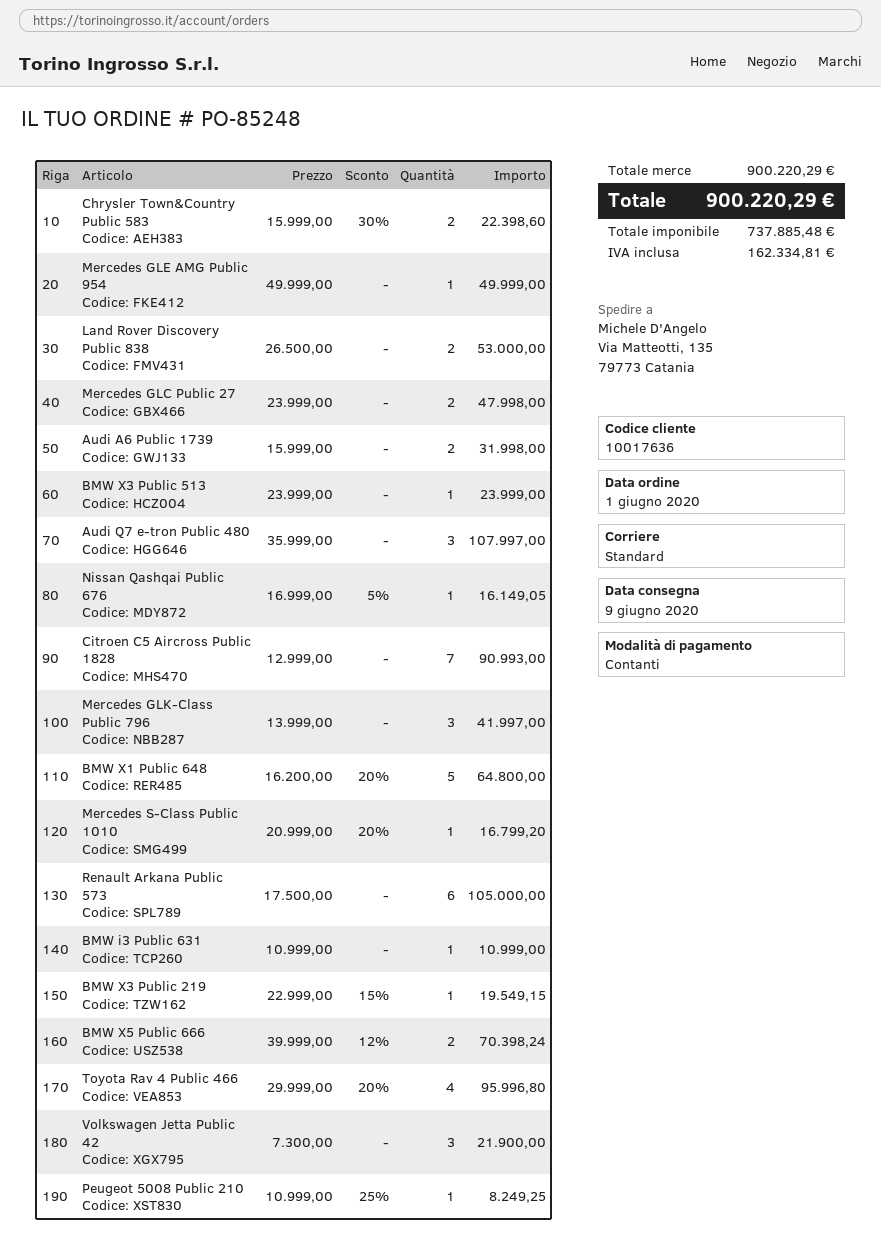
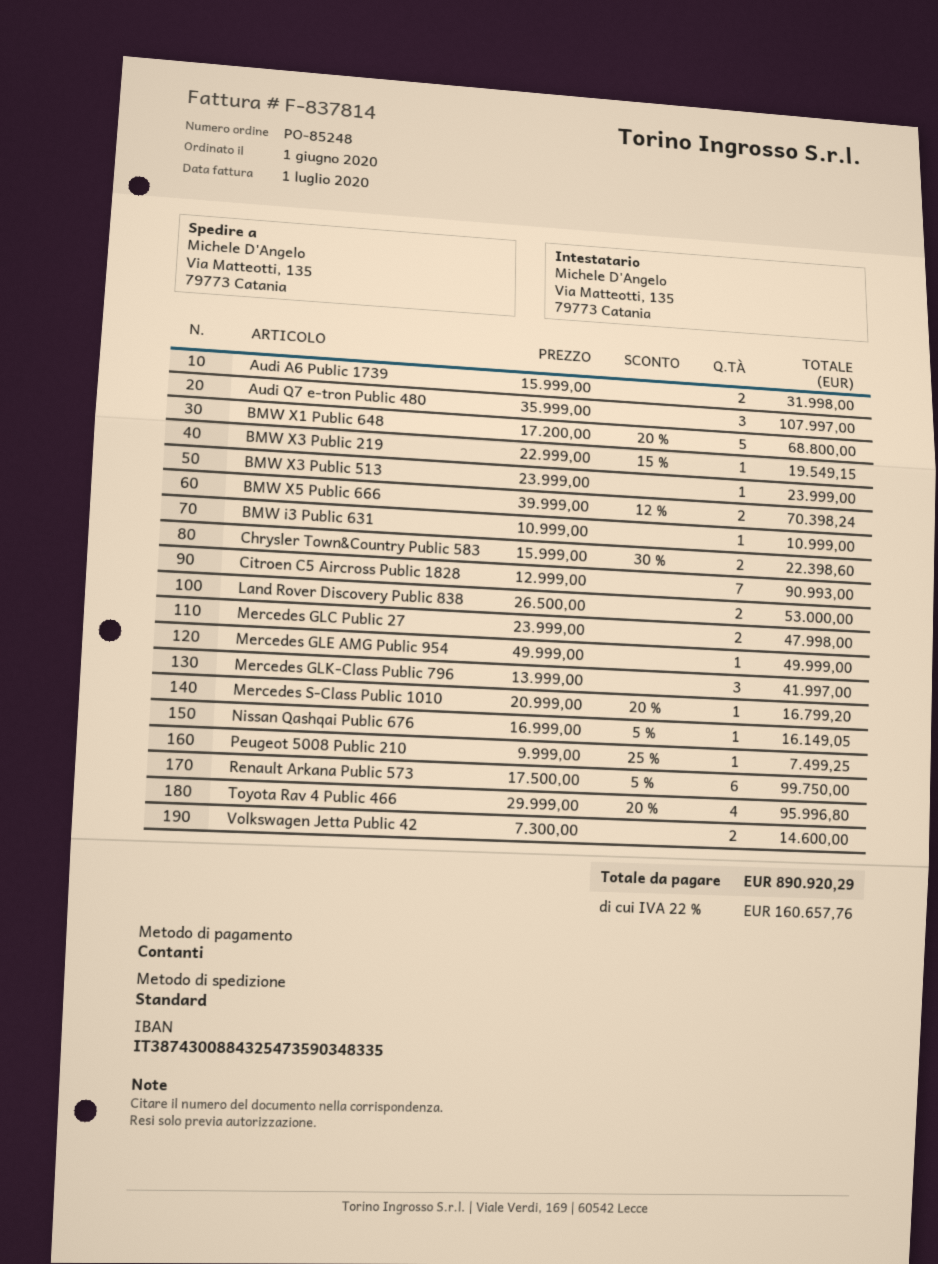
BMW X1 Public 648: 5 x 16200.00 - 20% = 64800.00 -> 5 x 17200.00 - 20% = 68800.00
Renault Arkana Public 573: 6 x 17500.00 = 105000.00 -> 6 x 17500.00 - 5% = 99750.00
Volkswagen Jetta Public 42: 3 x 7300.00 = 21900.00 -> 2 x 7300.00 = 14600.00
Peugeot 5008 Public 210: 1 x 10999.00 - 25% = 8249.25 -> 1 x 9999.00 - 25% = 7499.25
tax: 162334.81 -> 160657.76
total: 900220.29 -> 890920.29

